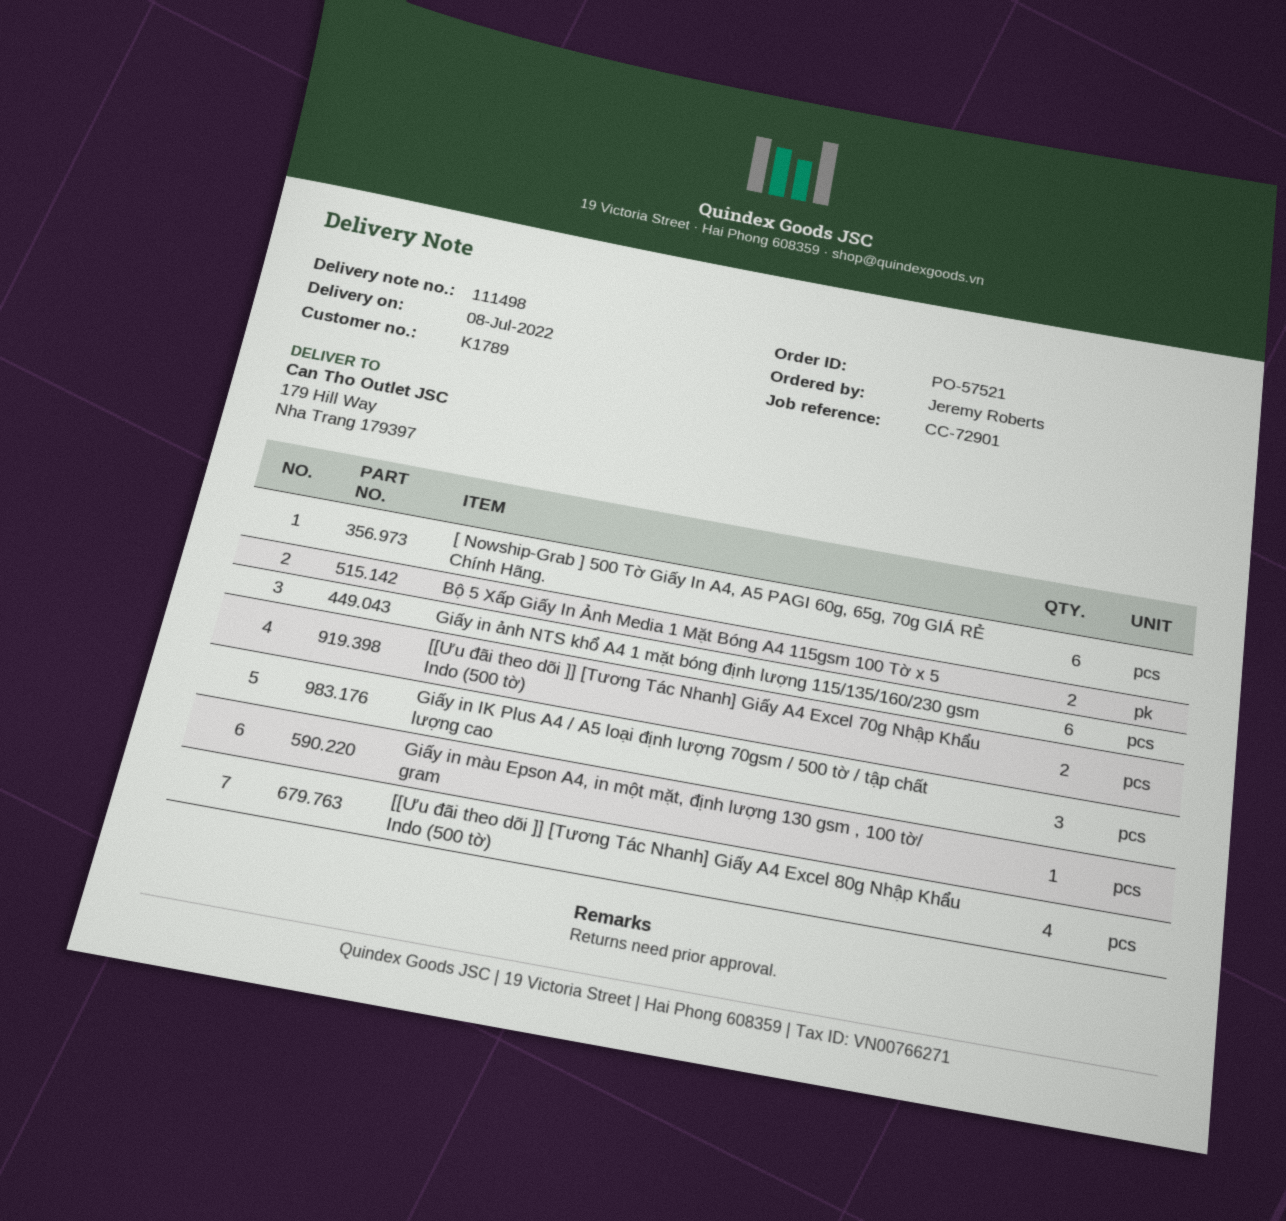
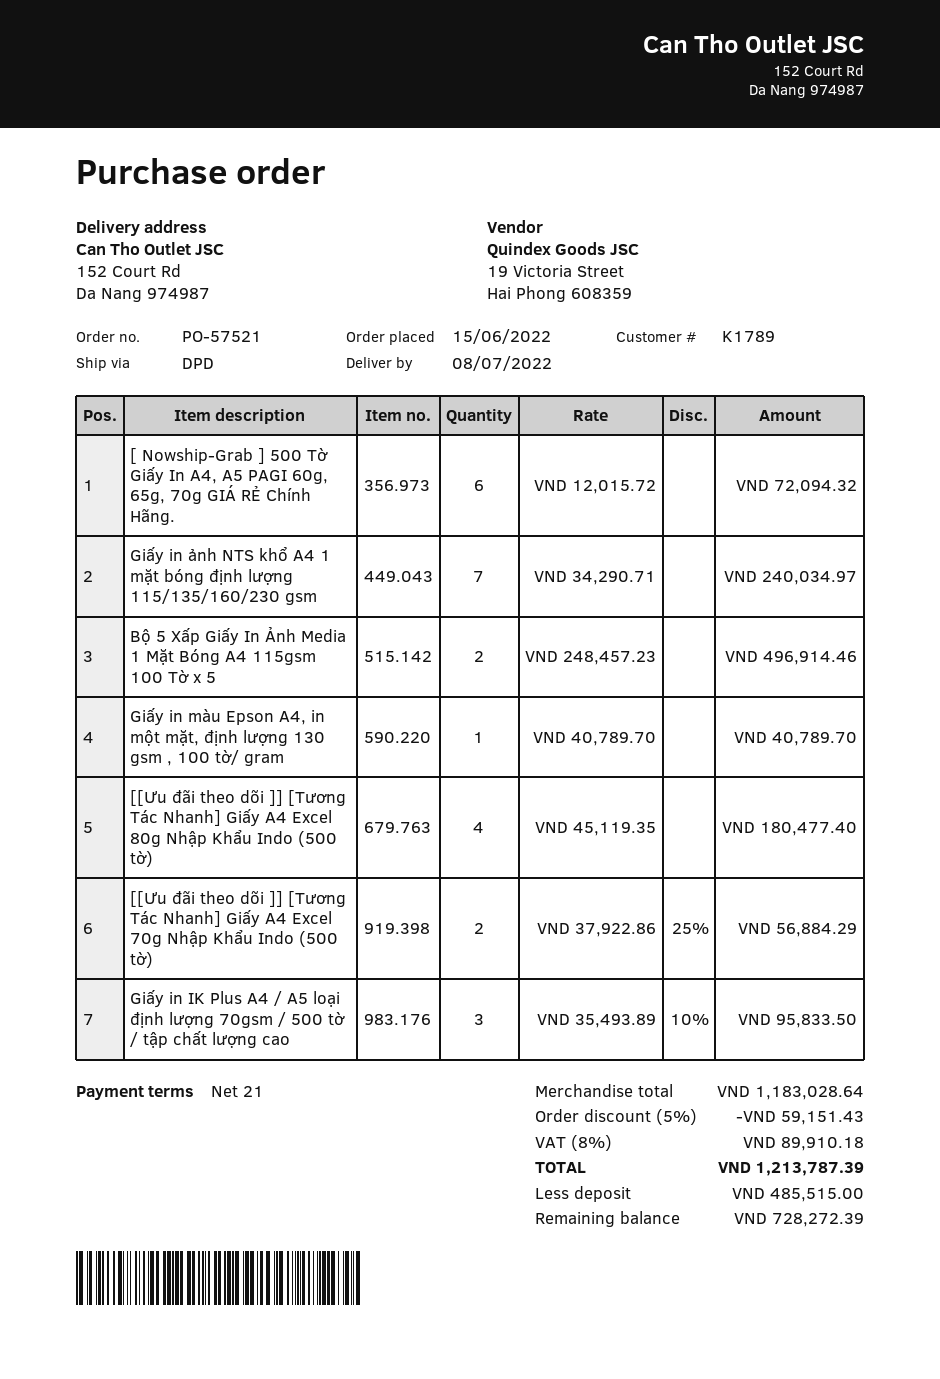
ship to: 179 Hill Way, Nha Trang 179397 -> 152 Court Rd, Da Nang 974987
Giấy in ảnh NTS khổ A4 1 mặt bóng định lượng 115/135/160/230 gsm: 6 -> 7

